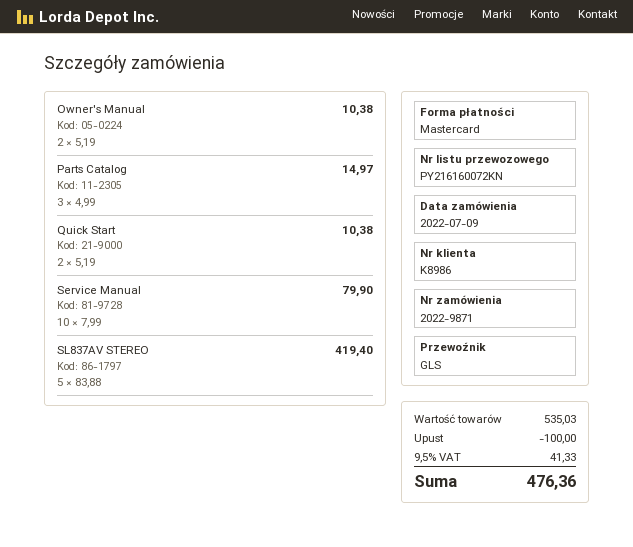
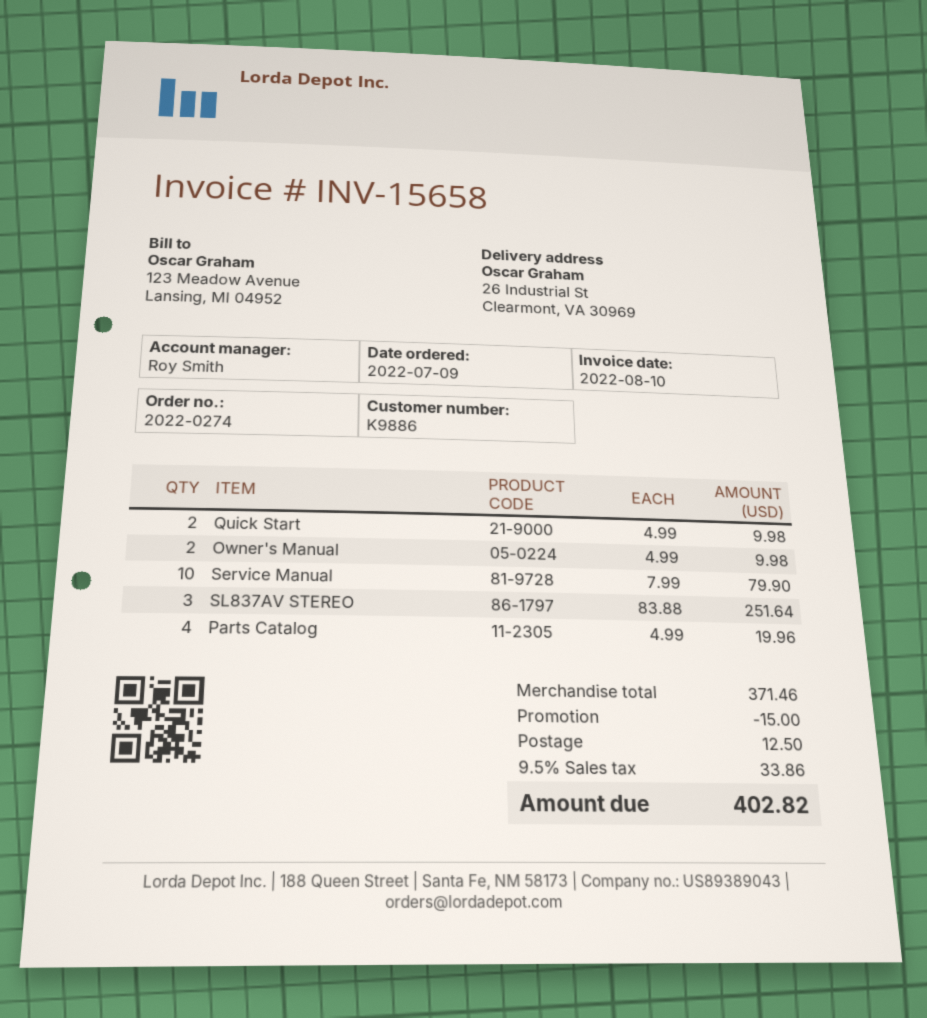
order number: 2022-9871 -> 2022-0274
customer number: K8986 -> K9886
Owner's Manual: 2 x 5.19 = 10.38 -> 2 x 4.99 = 9.98
Parts Catalog: 3 x 4.99 = 14.97 -> 4 x 4.99 = 19.96
Quick Start: 2 x 5.19 = 10.38 -> 2 x 4.99 = 9.98
SL837AV STEREO: 5 x 83.88 = 419.40 -> 3 x 83.88 = 251.64
subtotal: 535.03 -> 371.46
discount: 100.00 -> 15.00
shipping: none -> 12.50
tax: 9.5% = 41.33 -> 9.5% = 33.86
total: 476.36 -> 402.82

